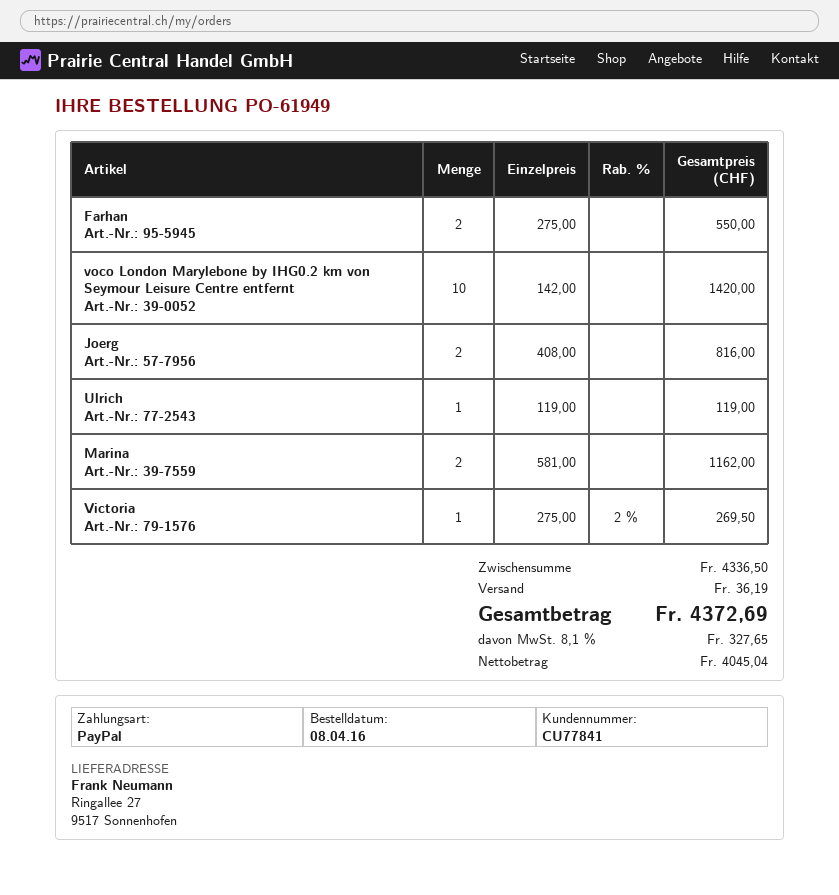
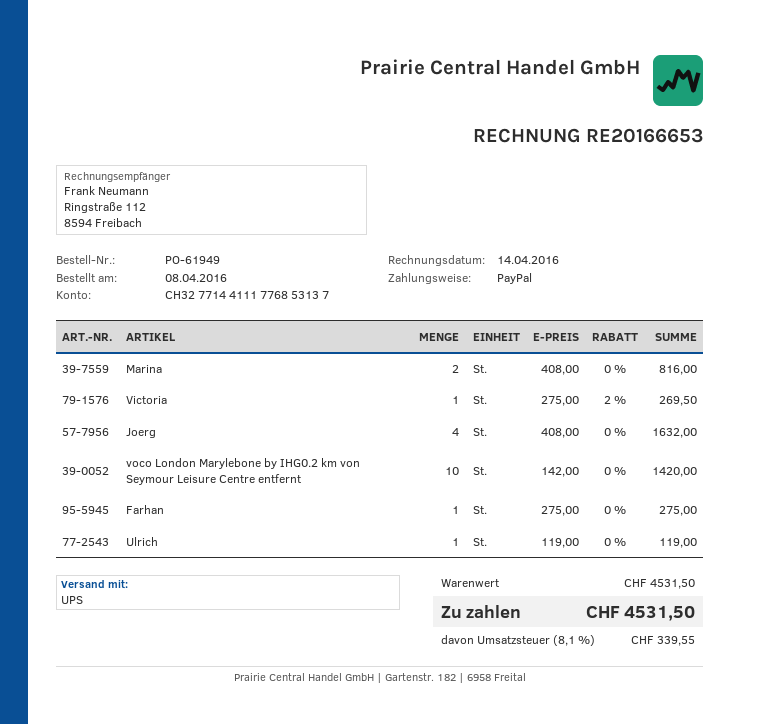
Farhan: 2 x 275.00 = 550.00 -> 1 x 275.00 = 275.00
Joerg: 2 x 408.00 = 816.00 -> 4 x 408.00 = 1632.00
Marina: 2 x 581.00 = 1162.00 -> 2 x 408.00 = 816.00
subtotal: 4336.50 -> 4531.50
shipping: 36.19 -> none
tax: 8.1% = 327.65 -> 8.1% = 339.55
total: 4372.69 -> 4531.50

